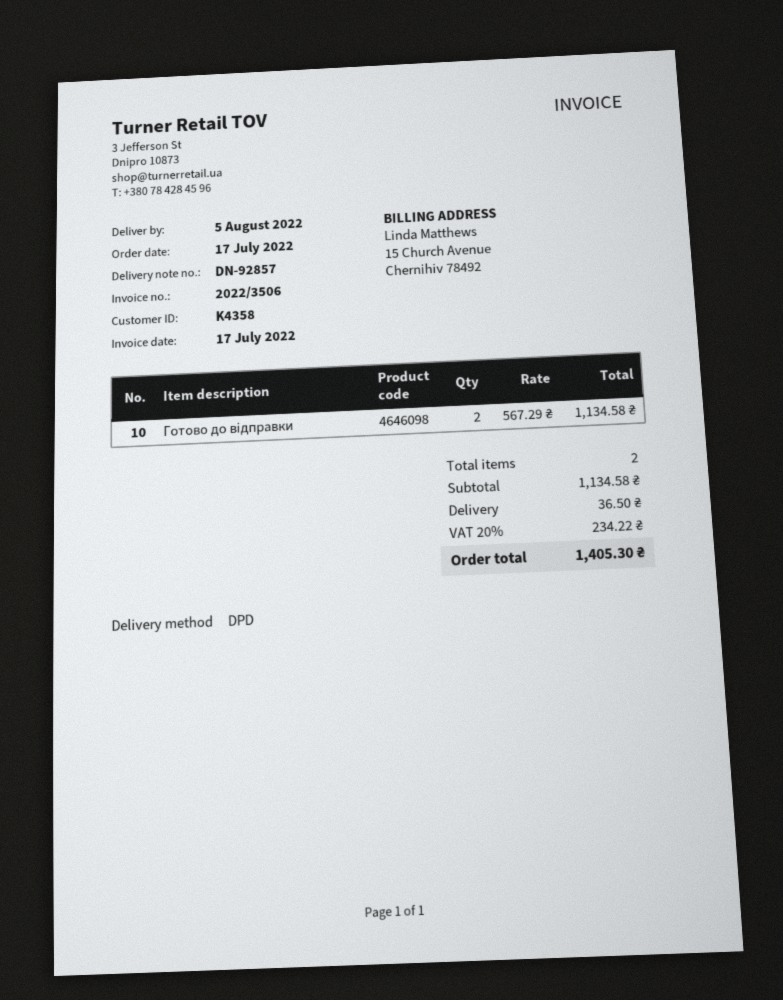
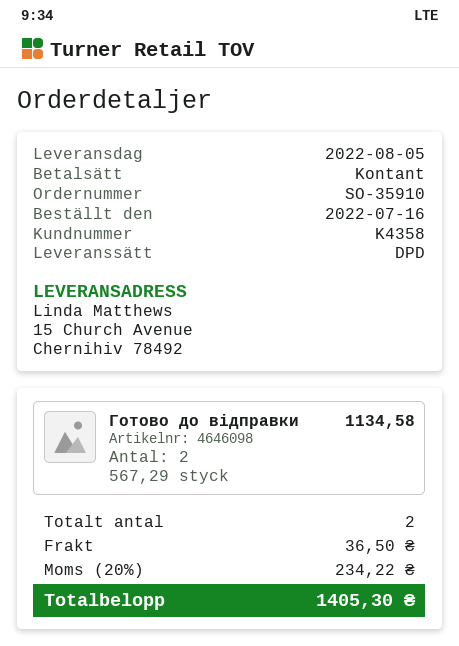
order date: 2022-07-17 -> 2022-07-16

